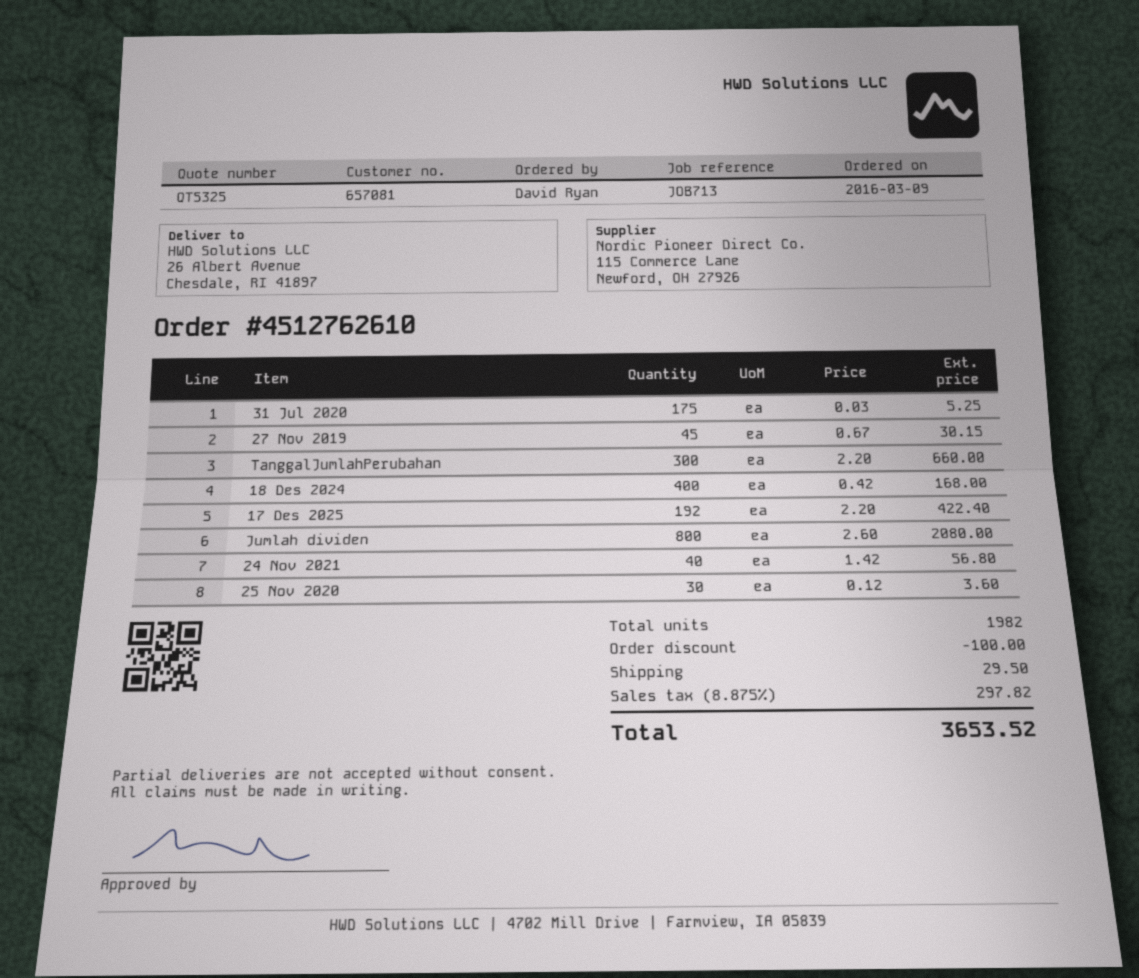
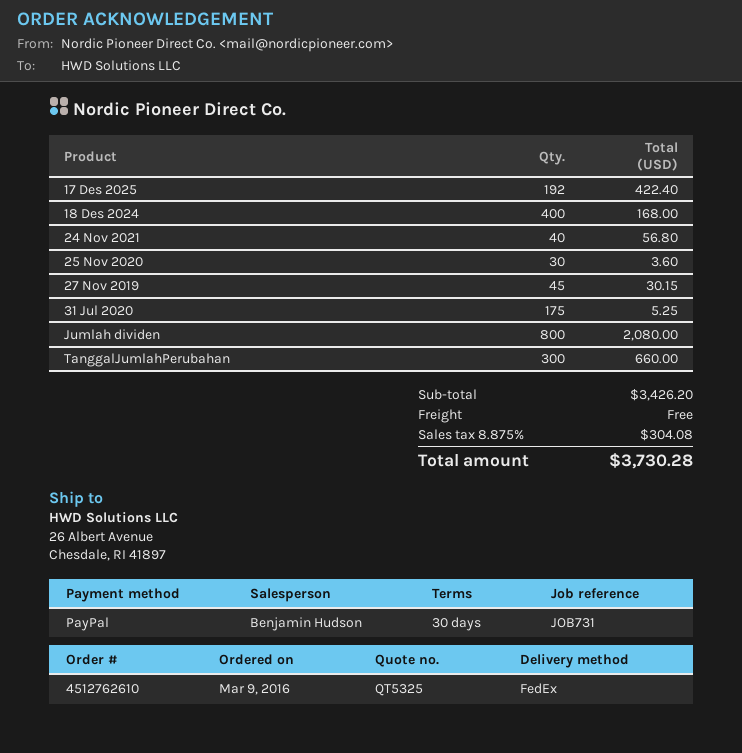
reference: JOB713 -> JOB731
discount: 100.00 -> none
shipping: 29.50 -> 0.00
tax: 8.875% = 297.82 -> 8.875% = 304.08
total: 3653.52 -> 3730.28

